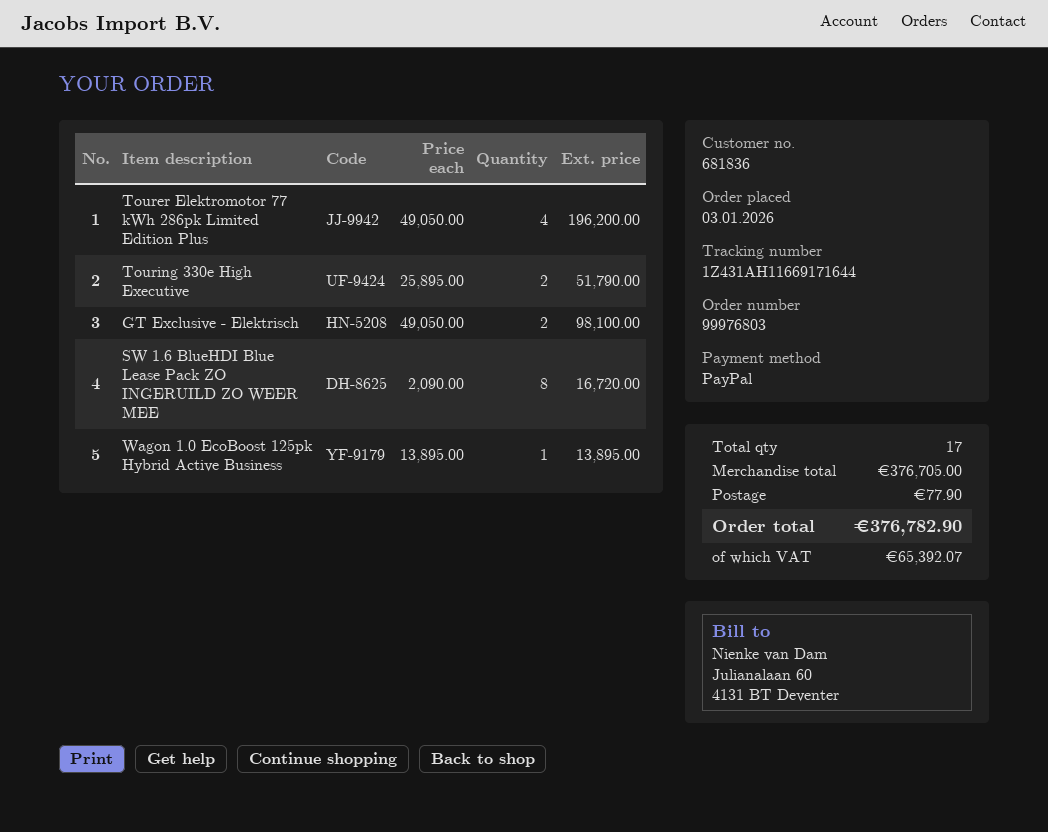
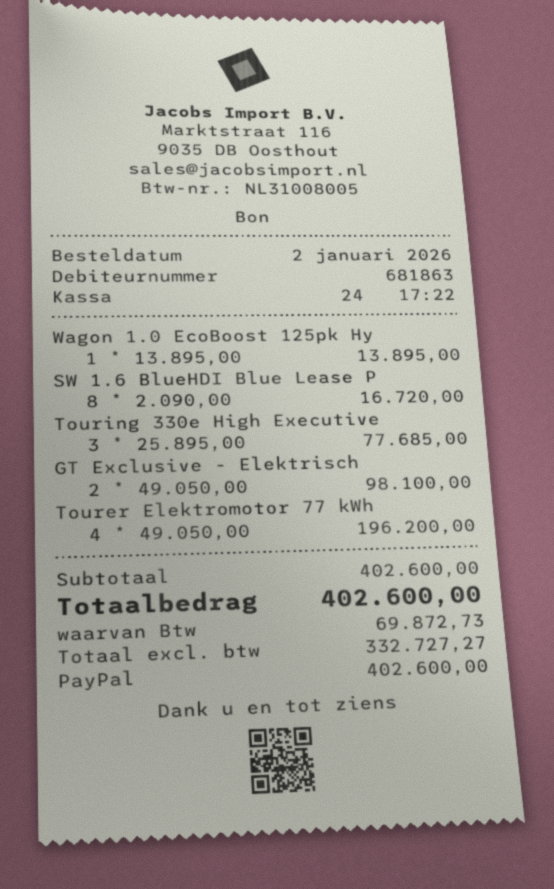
order date: 2026-01-03 -> 2026-01-02
customer number: 681836 -> 681863
Touring 330e High Executive: 2 x 25895.00 = 51790.00 -> 3 x 25895.00 = 77685.00
subtotal: 376705.00 -> 402600.00
shipping: 77.90 -> none
tax: 65392.07 -> 69872.73
total: 376782.90 -> 402600.00

